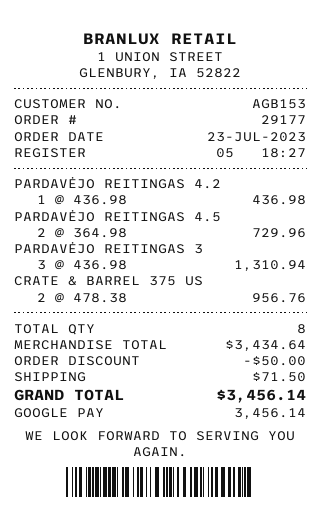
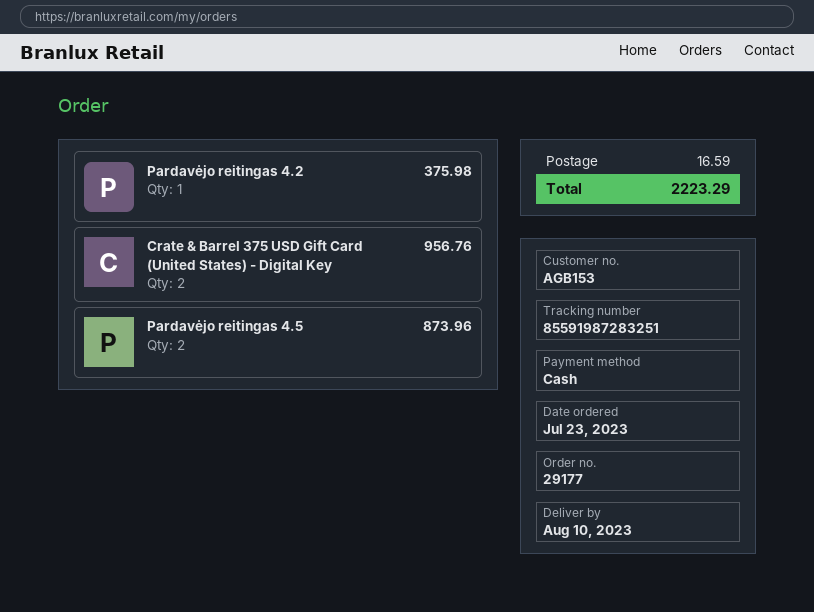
payment method: Google Pay -> cash
PARDAVĖJO REITINGAS 4.2: 1 for 436.98 -> 1 for 375.98
PARDAVĖJO REITINGAS 4.5: 2 for 729.96 -> 2 for 873.96
PARDAVĖJO REITINGAS 3: 3 for 1310.94 -> none
discount: 50.00 -> none
shipping: 71.50 -> 16.59
total: 3456.14 -> 2223.29

